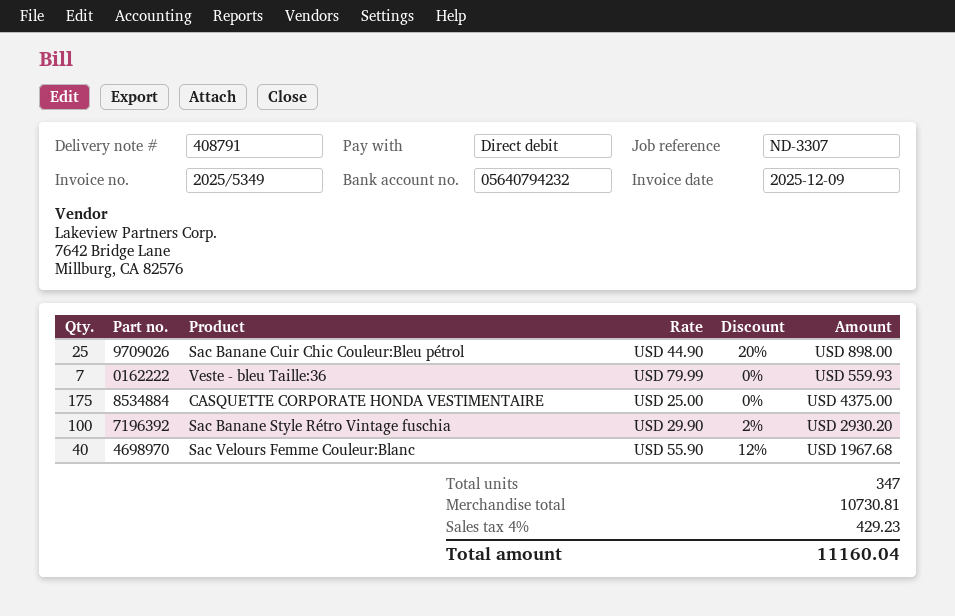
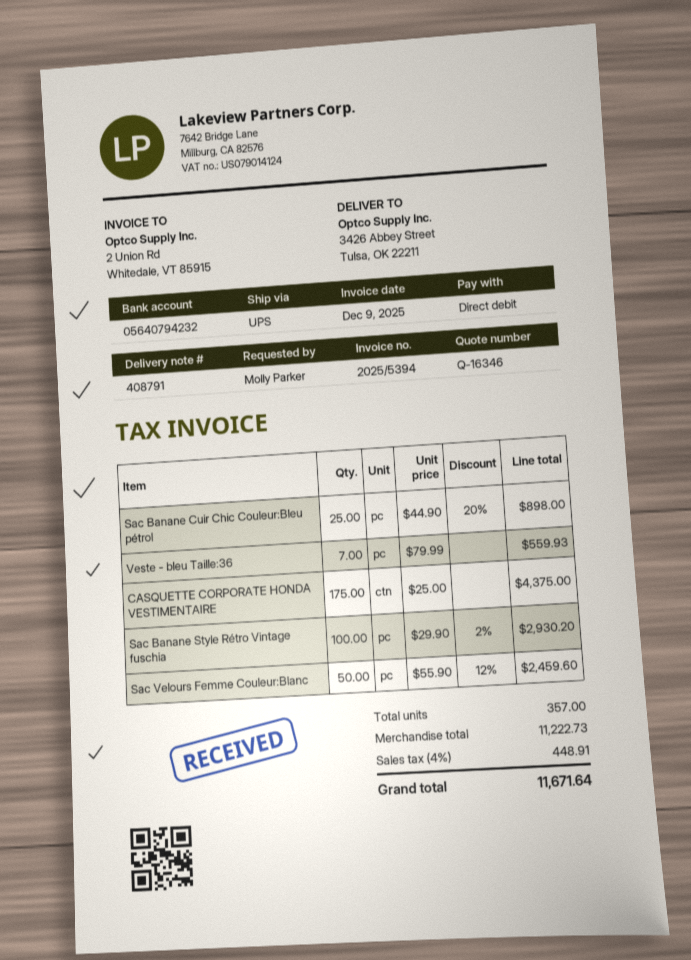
invoice number: 2025/5349 -> 2025/5394
Sac Velours Femme Couleur:Blanc: 40 x 55.90 - 12% = 1967.68 -> 50 x 55.90 - 12% = 2459.60
total quantity: 347 -> 357
subtotal: 10730.81 -> 11222.73
tax: 4% = 429.23 -> 4% = 448.91
total: 11160.04 -> 11671.64

